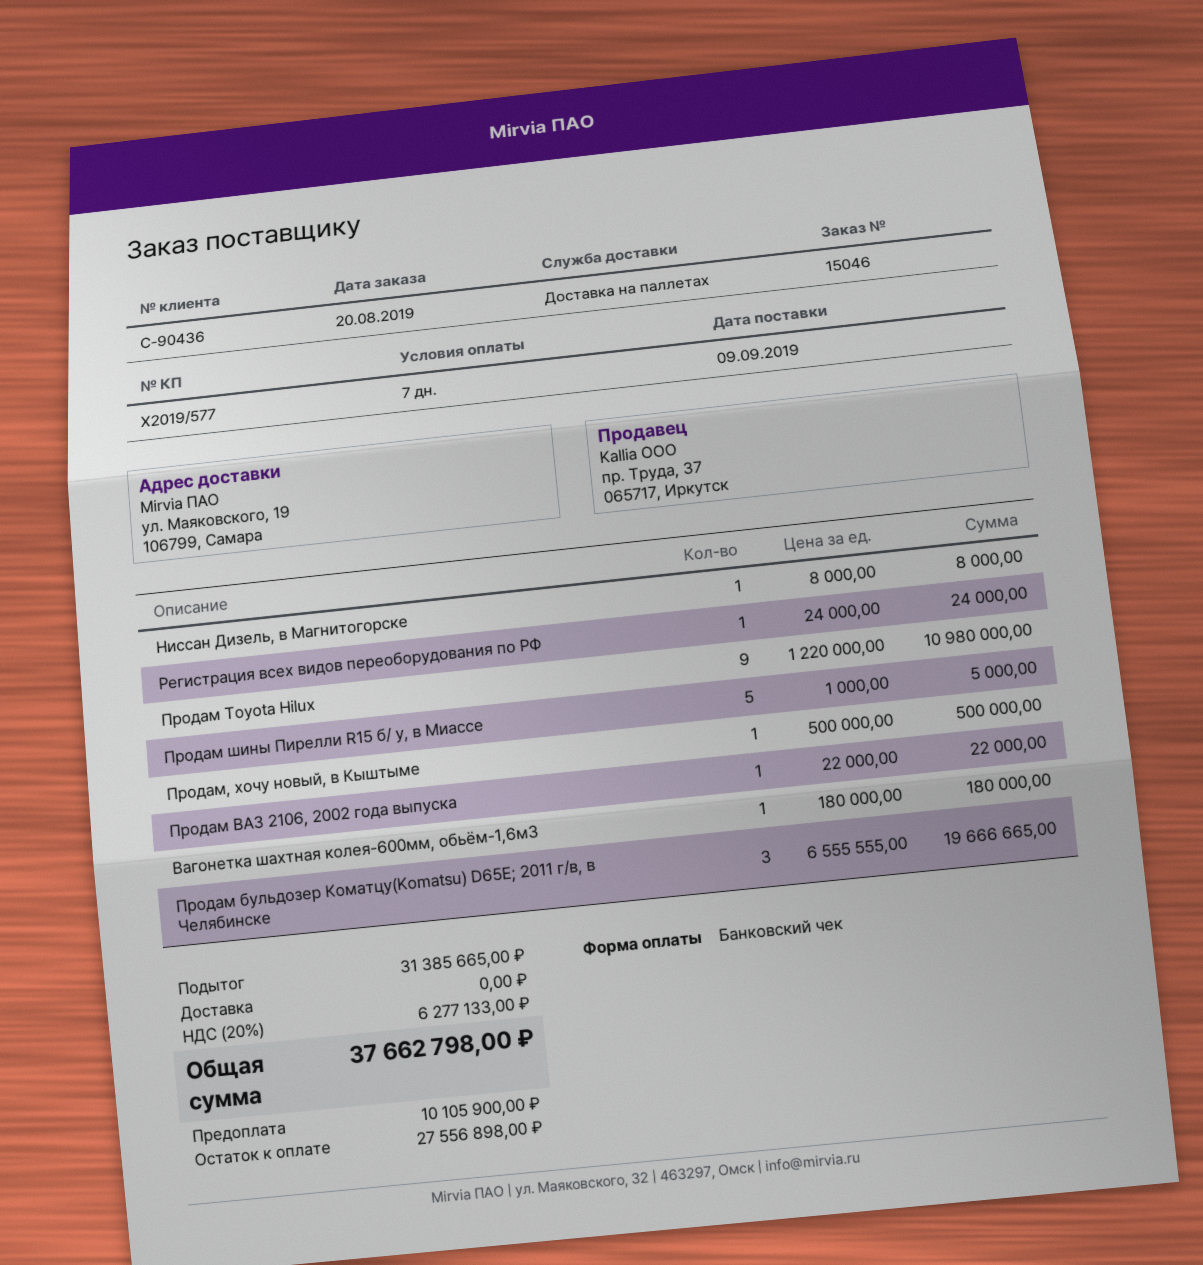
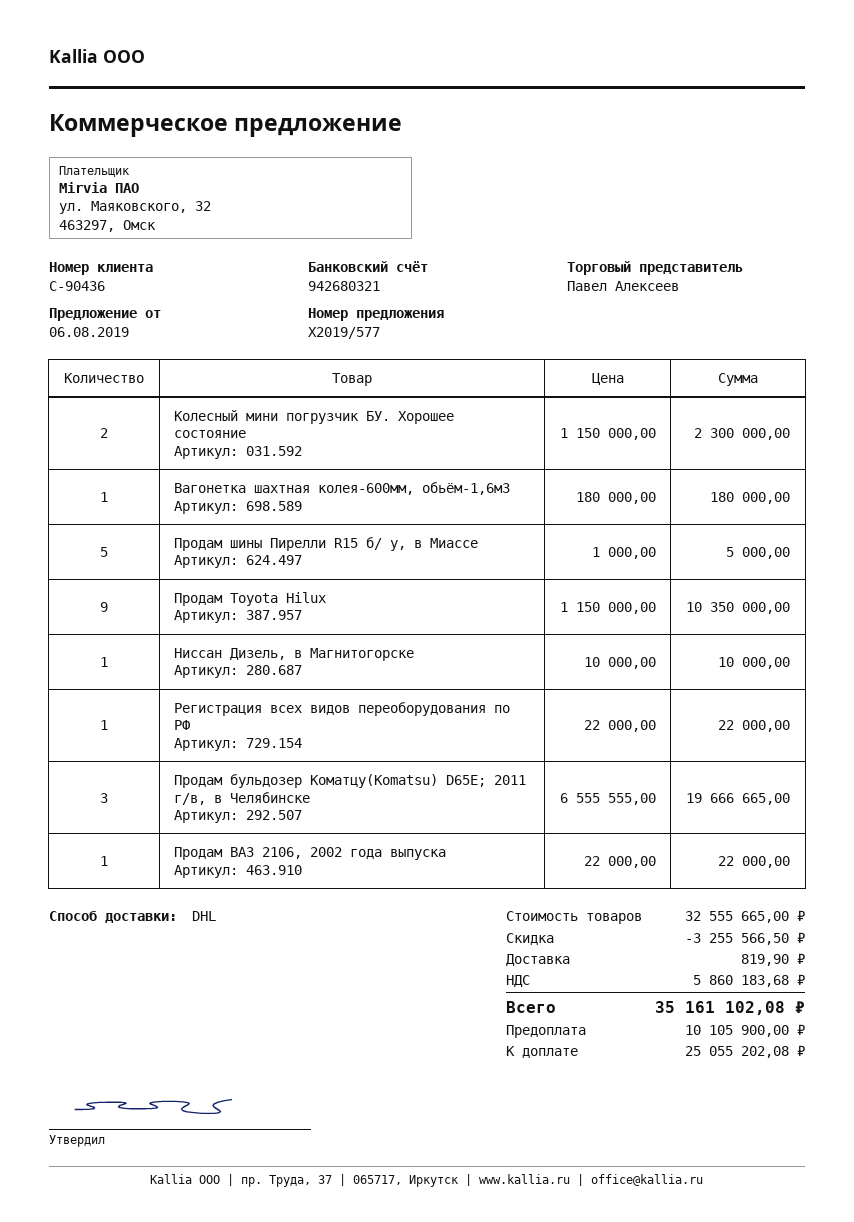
shipping method: pallet freight -> DHL
Ниссан Дизель, в Магнитогорске: 1 x 8000.00 = 8000.00 -> 1 x 10000.00 = 10000.00
Регистрация всех видов переоборудования по РФ: 1 x 24000.00 = 24000.00 -> 1 x 22000.00 = 22000.00
Продам Toyota Hilux: 9 x 1220000.00 = 10980000.00 -> 9 x 1150000.00 = 10350000.00
Продам, хочу новый, в Кыштыме: 1 x 500000.00 = 500000.00 -> none
Колесный мини погрузчик БУ. Хорошее состояние: none -> 2 x 1150000.00 = 2300000.00
subtotal: 31385665.00 -> 32555665.00
discount: none -> 3255566.50
shipping: 0.00 -> 819.90
tax: 6277133.00 -> 5860183.68
total: 37662798.00 -> 35161102.08
balance: 27556898.00 -> 25055202.08

